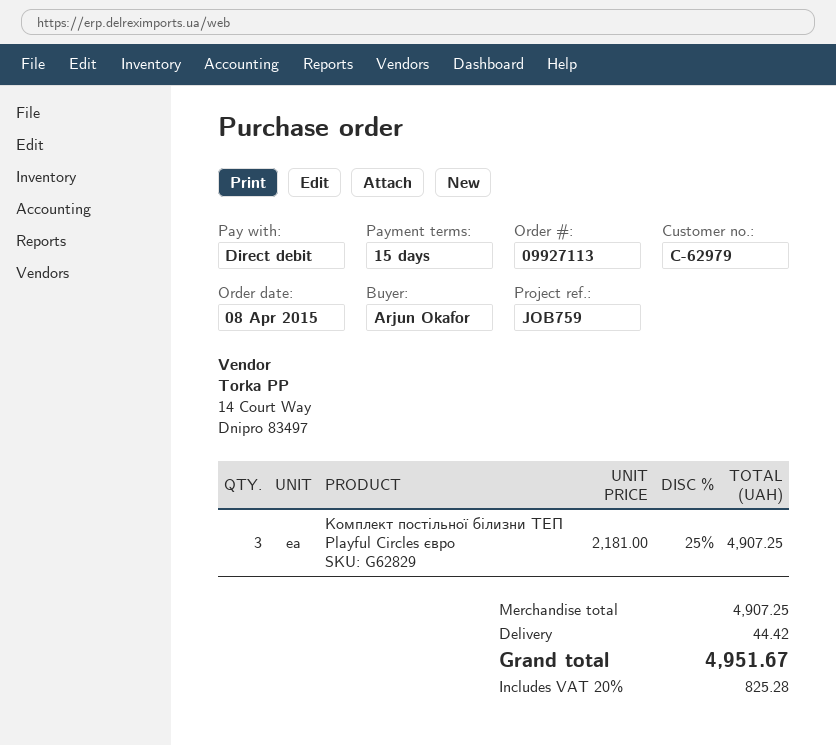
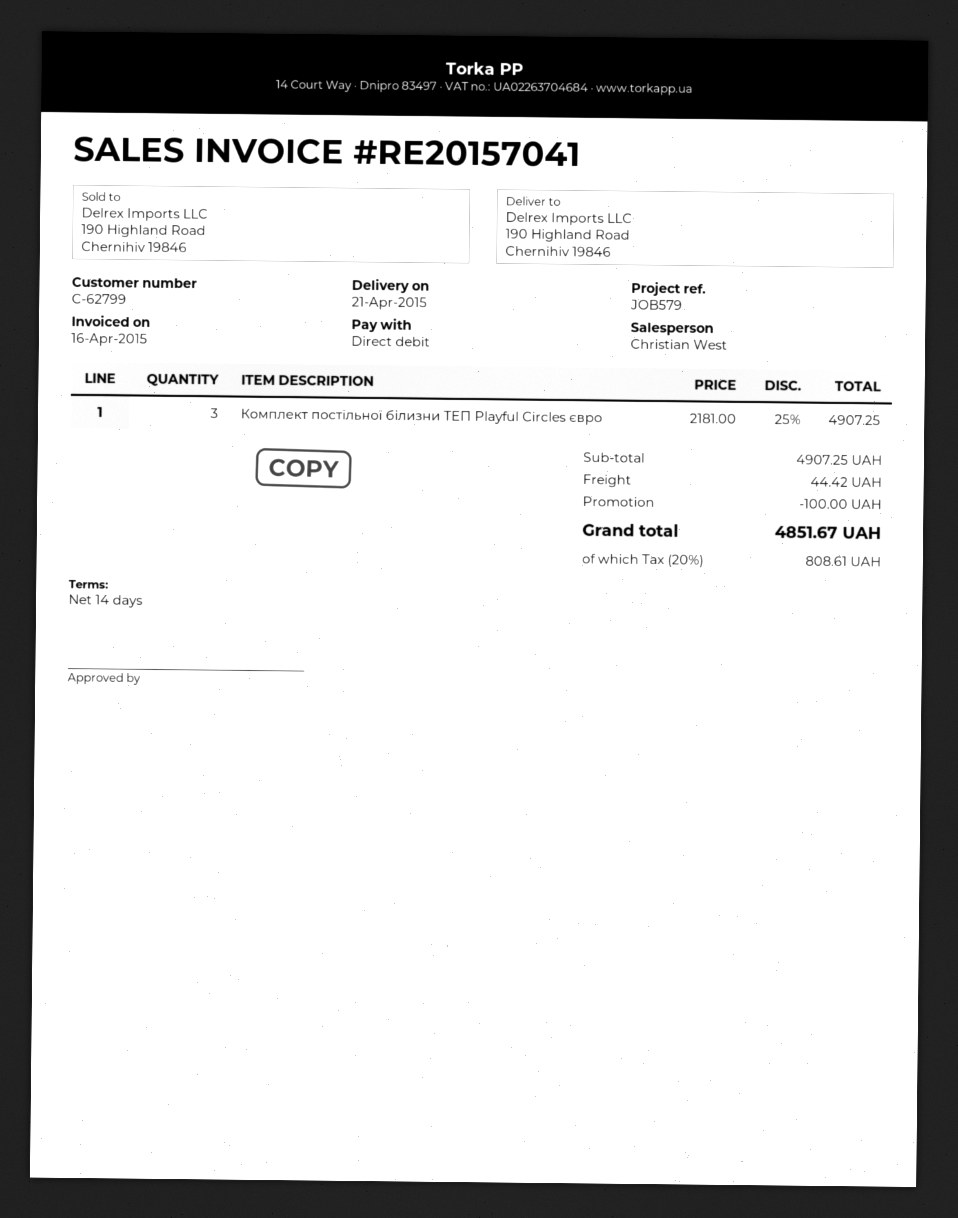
payment terms: 15 days -> 14 days
customer number: C-62979 -> C-62799
reference: JOB759 -> JOB579
discount: none -> 100.00
tax: 20% = 825.28 -> 20% = 808.61
total: 4951.67 -> 4851.67

